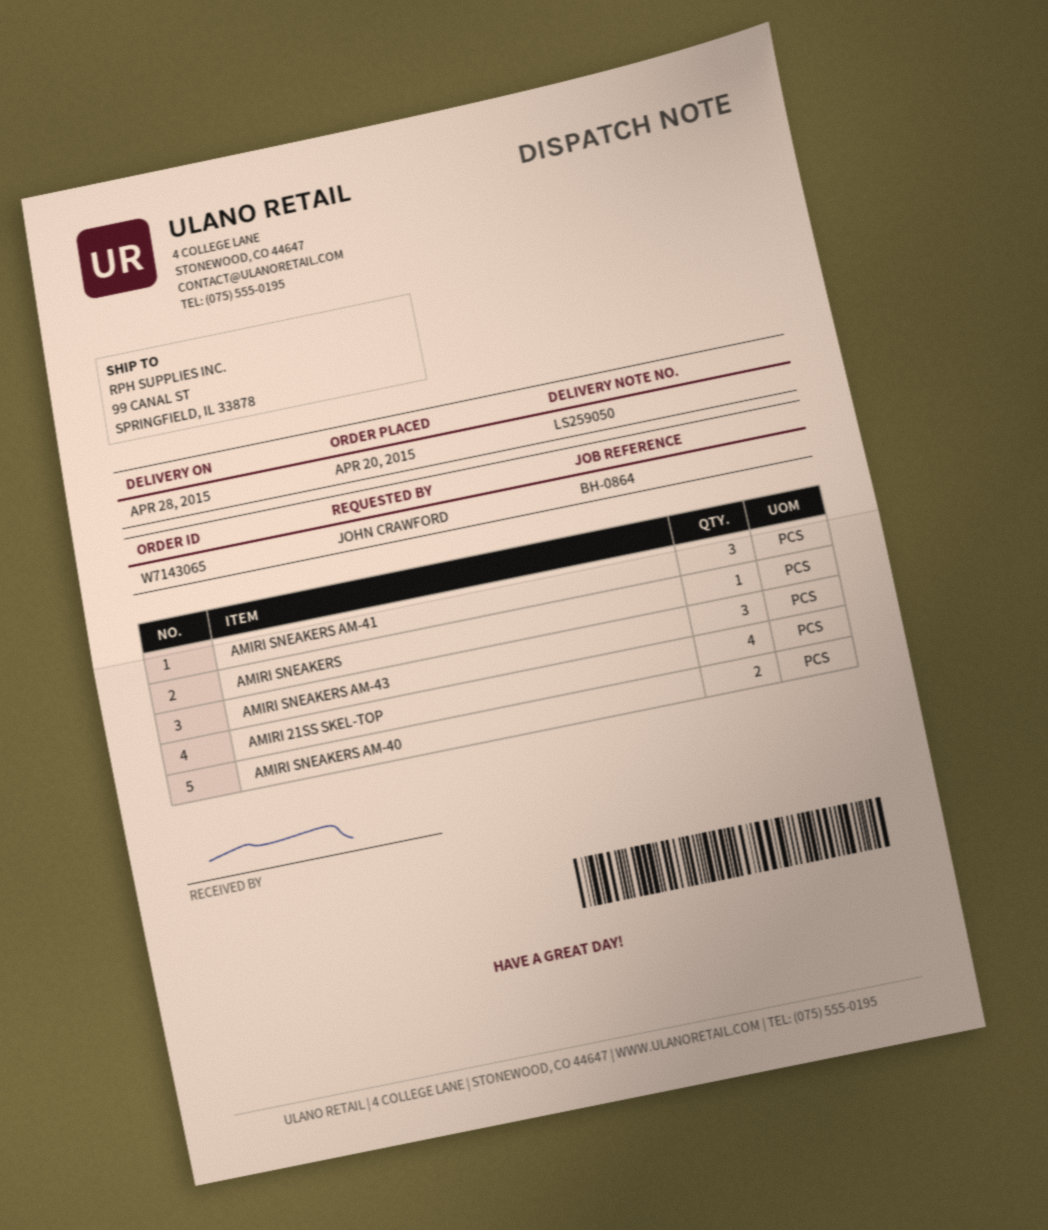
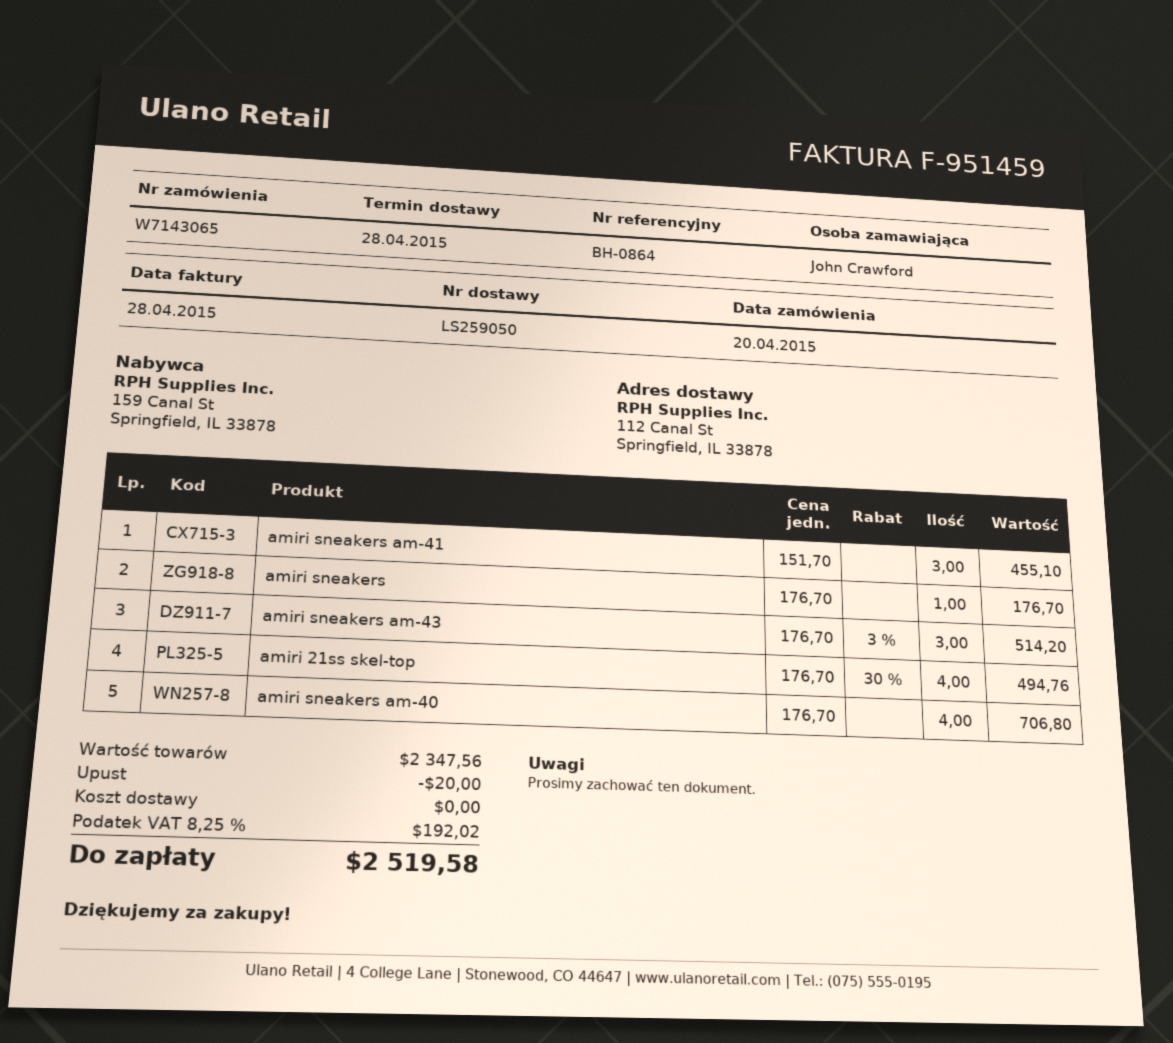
ship to: 99 CANAL ST, SPRINGFIELD, IL 33878 -> 112 Canal St, Springfield, IL 33878
AMIRI SNEAKERS AM-40: 2 -> 4

